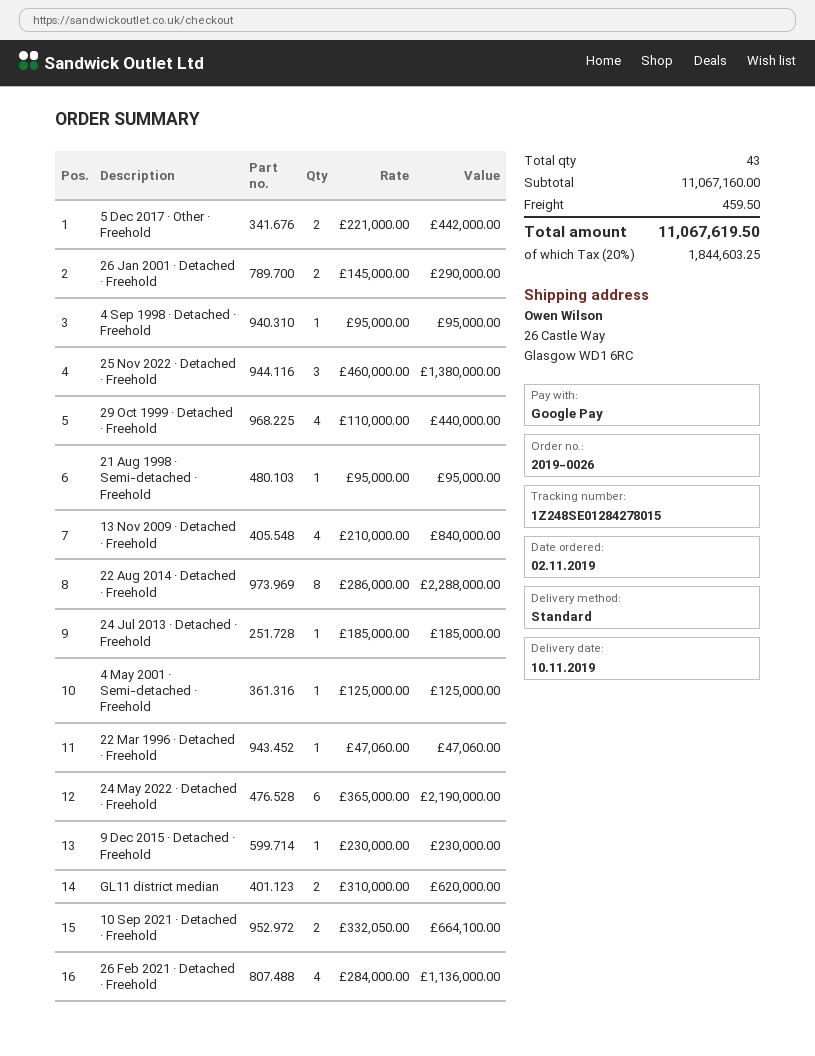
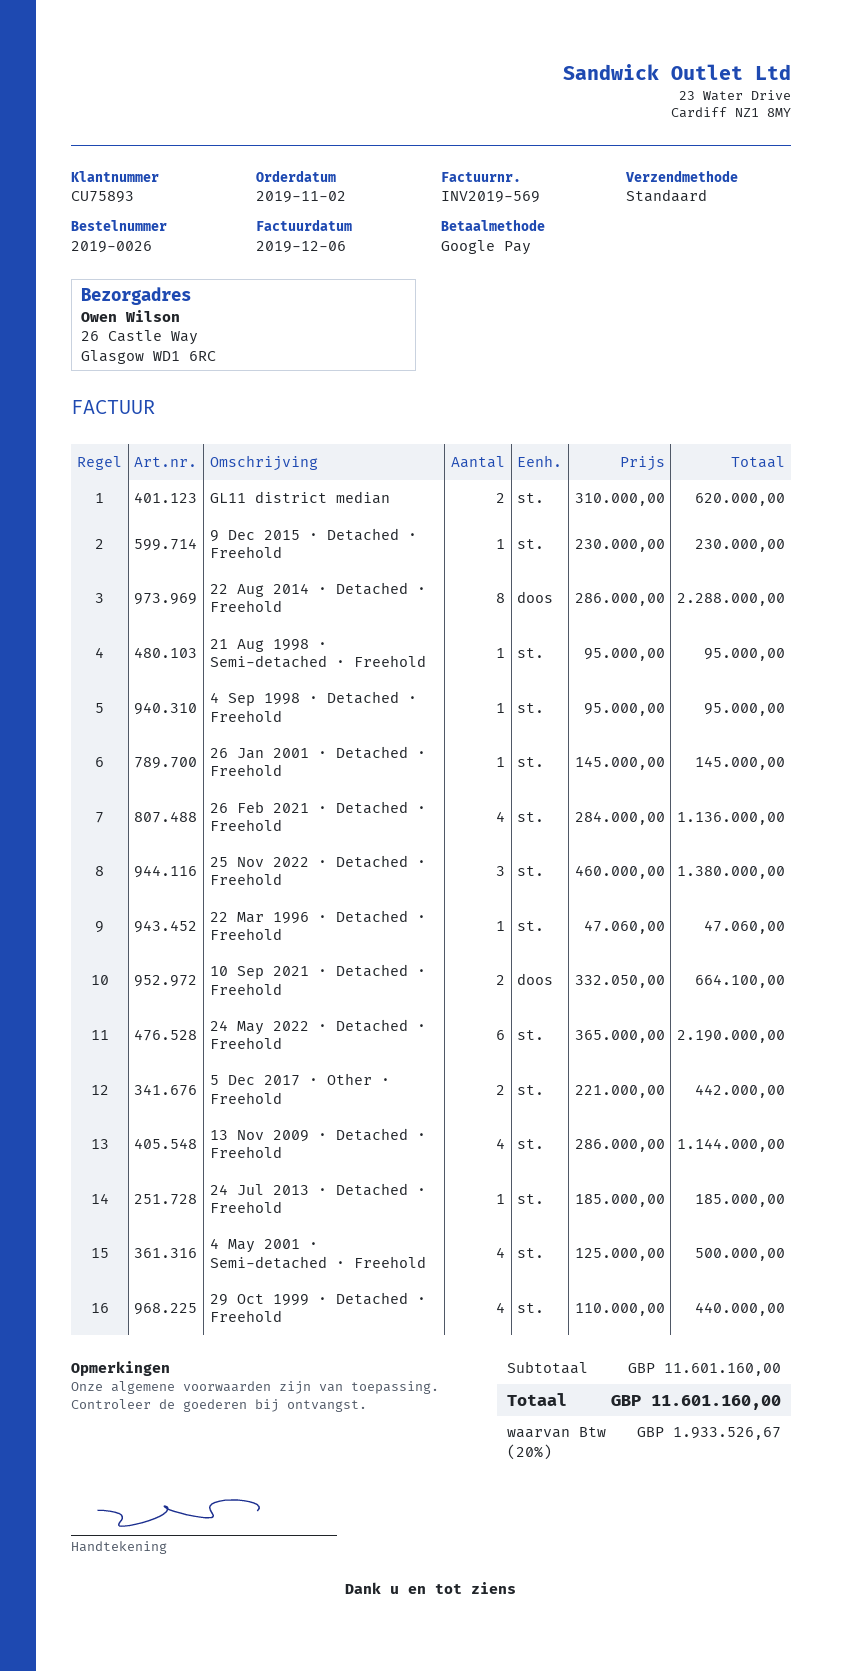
26 Jan 2001 · Detached · Freehold: 2 x 145000.00 = 290000.00 -> 1 x 145000.00 = 145000.00
13 Nov 2009 · Detached · Freehold: 4 x 210000.00 = 840000.00 -> 4 x 286000.00 = 1144000.00
4 May 2001 · Semi-detached · Freehold: 1 x 125000.00 = 125000.00 -> 4 x 125000.00 = 500000.00
subtotal: 11067160.00 -> 11601160.00
shipping: 459.50 -> none
tax: 20% = 1844603.25 -> 20% = 1933526.67
total: 11067619.50 -> 11601160.00

